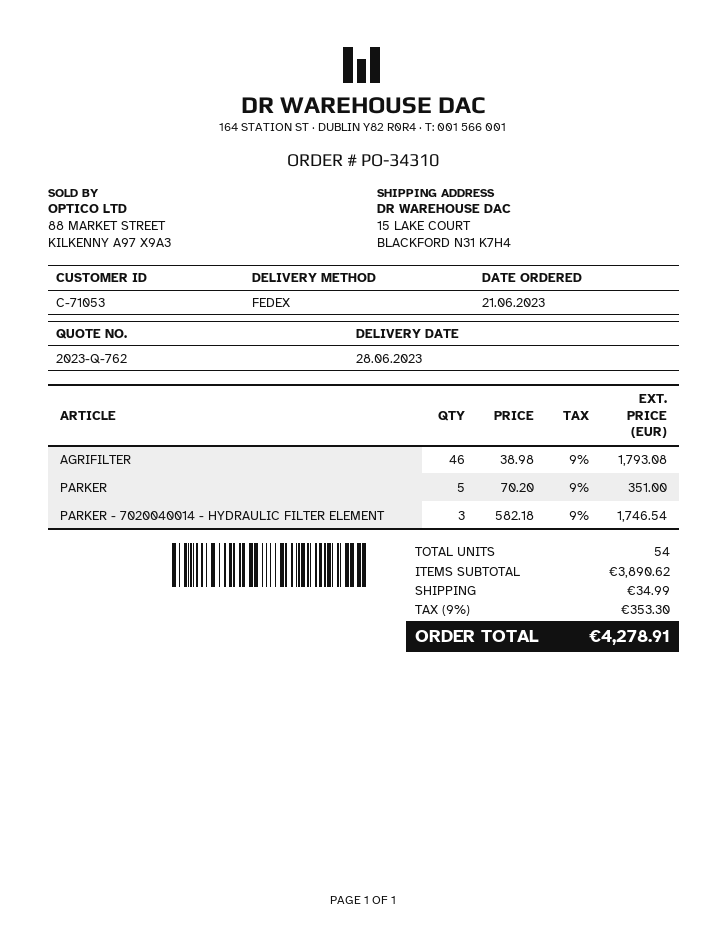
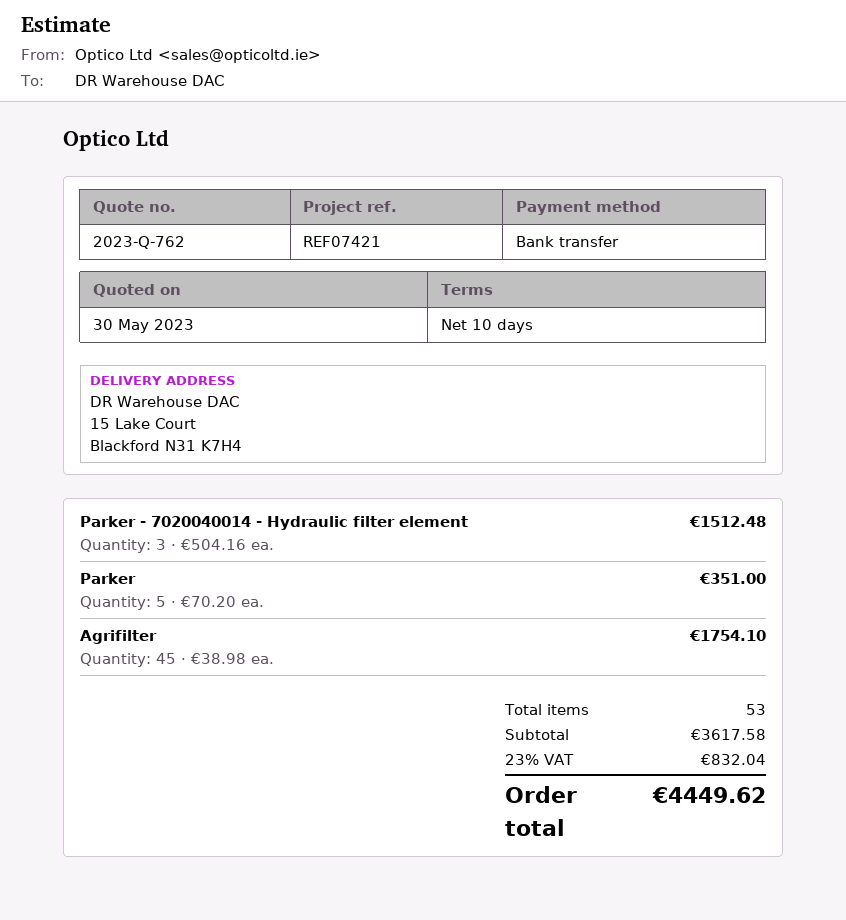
AGRIFILTER: 46 x 38.98 = 1793.08 -> 45 x 38.98 = 1754.10
PARKER - 7020040014 - HYDRAULIC FILTER ELEMENT: 3 x 582.18 = 1746.54 -> 3 x 504.16 = 1512.48
total quantity: 54 -> 53
subtotal: 3890.62 -> 3617.58
shipping: 34.99 -> none
tax: 9% = 353.30 -> 23% = 832.04
total: 4278.91 -> 4449.62

